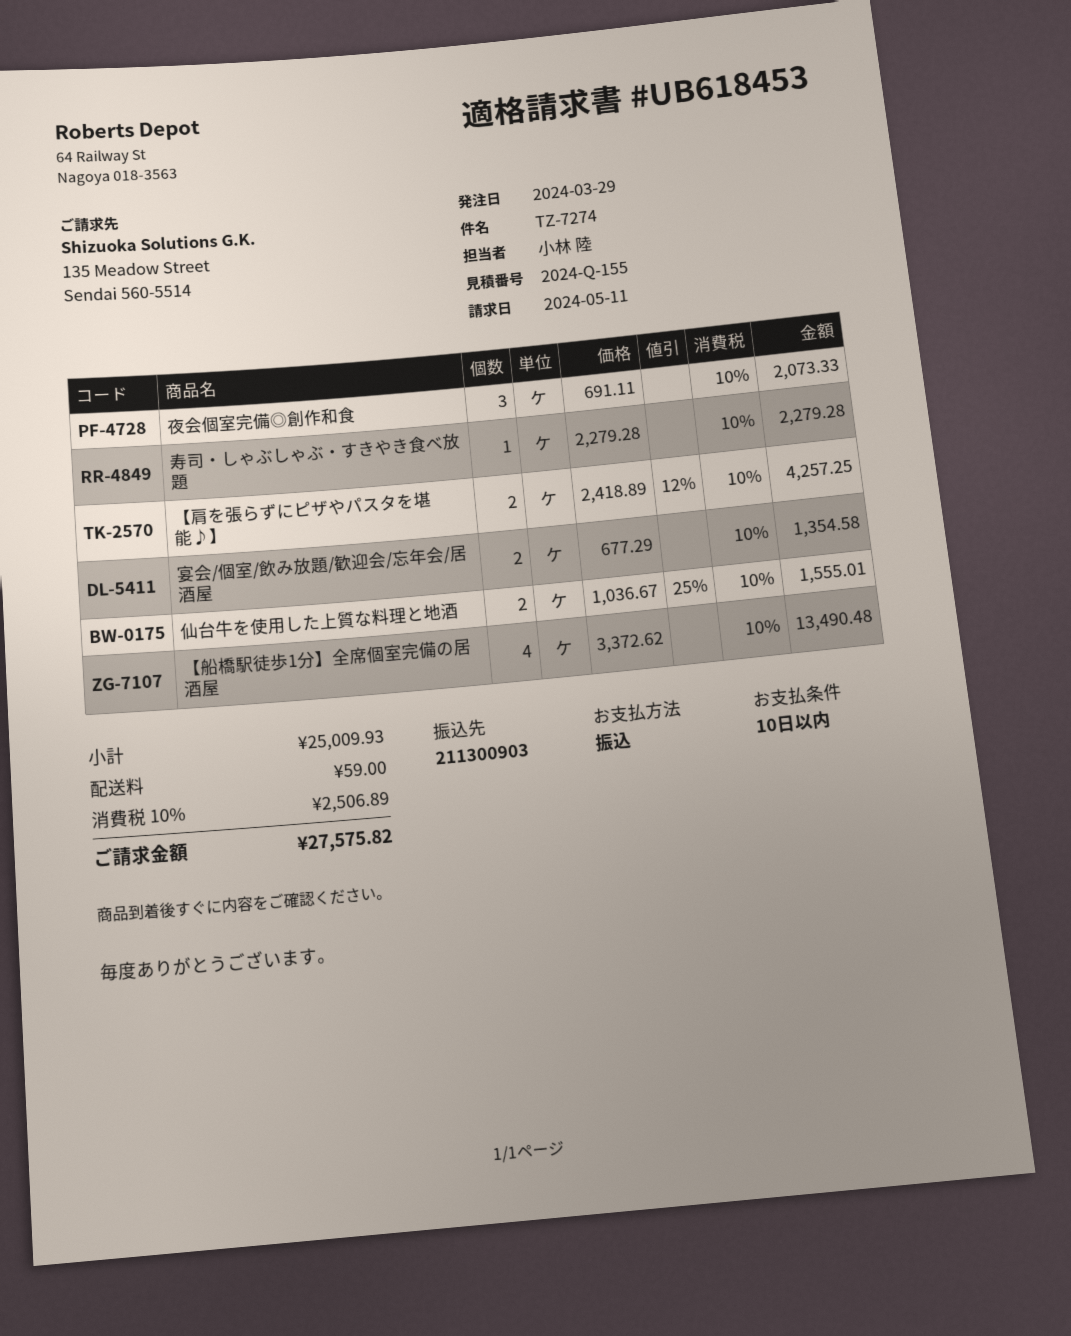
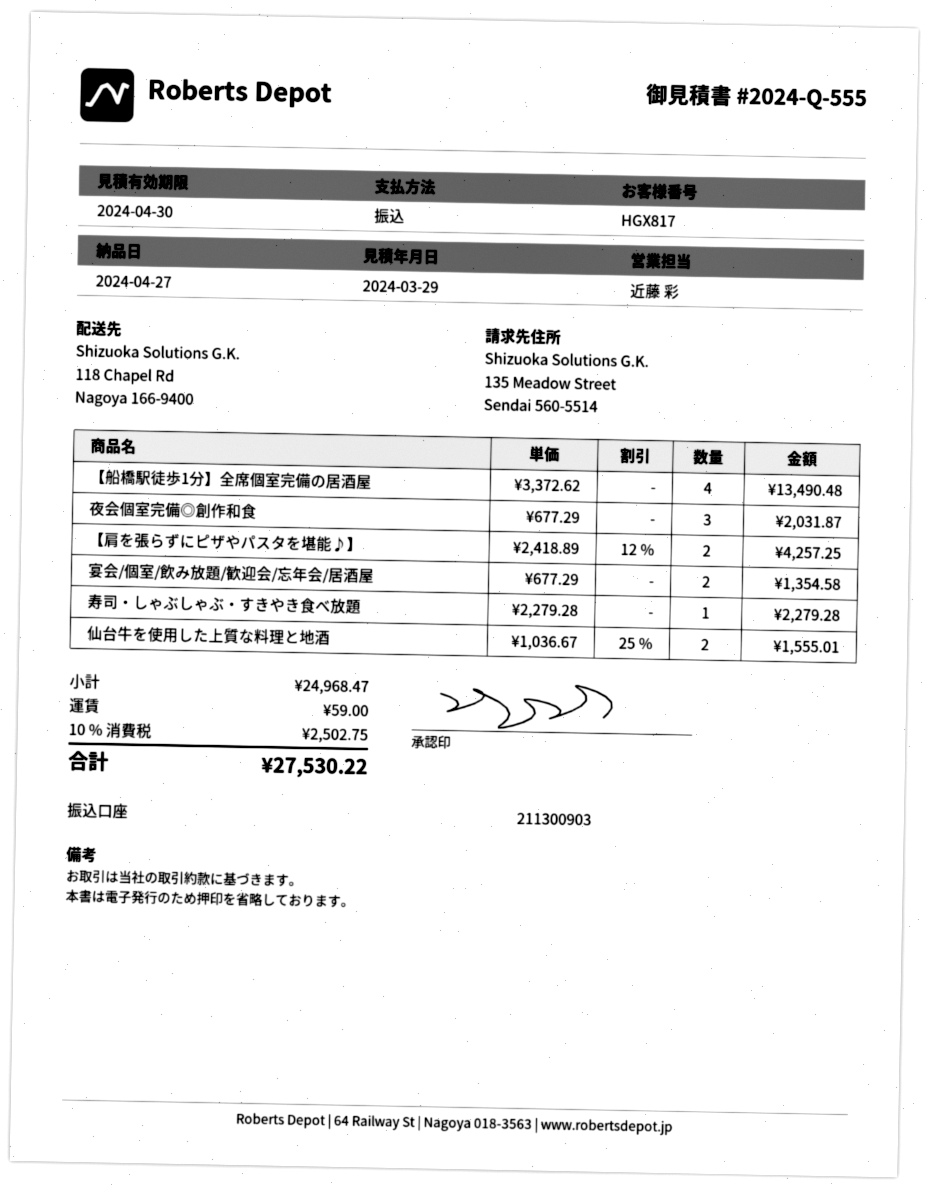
quote number: 2024-Q-155 -> 2024-Q-555
sales rep: 小林 陸 -> 近藤 彩
夜会個室完備◎創作和食: 3 x 691.11 = 2073.33 -> 3 x 677.29 = 2031.87
subtotal: 25009.93 -> 24968.47
tax: 10% = 2506.89 -> 10% = 2502.75
total: 27575.82 -> 27530.22

